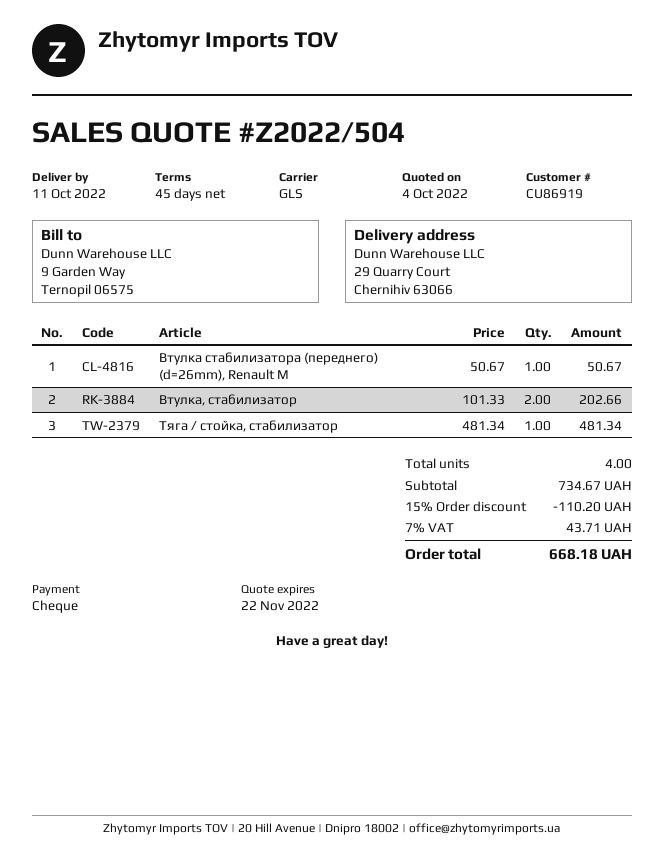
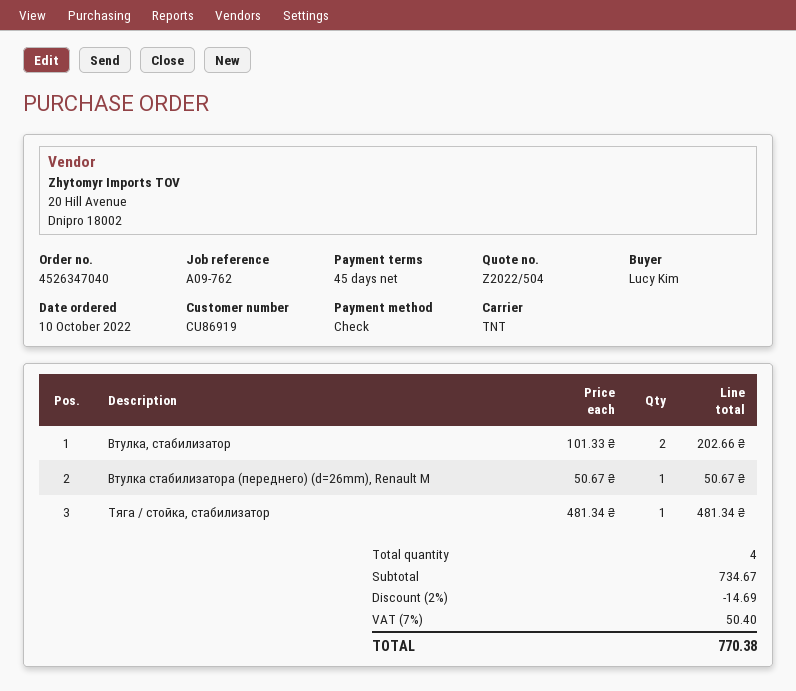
shipping method: GLS -> TNT
discount: 15% = 110.20 -> 2% = 14.69
tax: 7% = 43.71 -> 7% = 50.40
total: 668.18 -> 770.38

